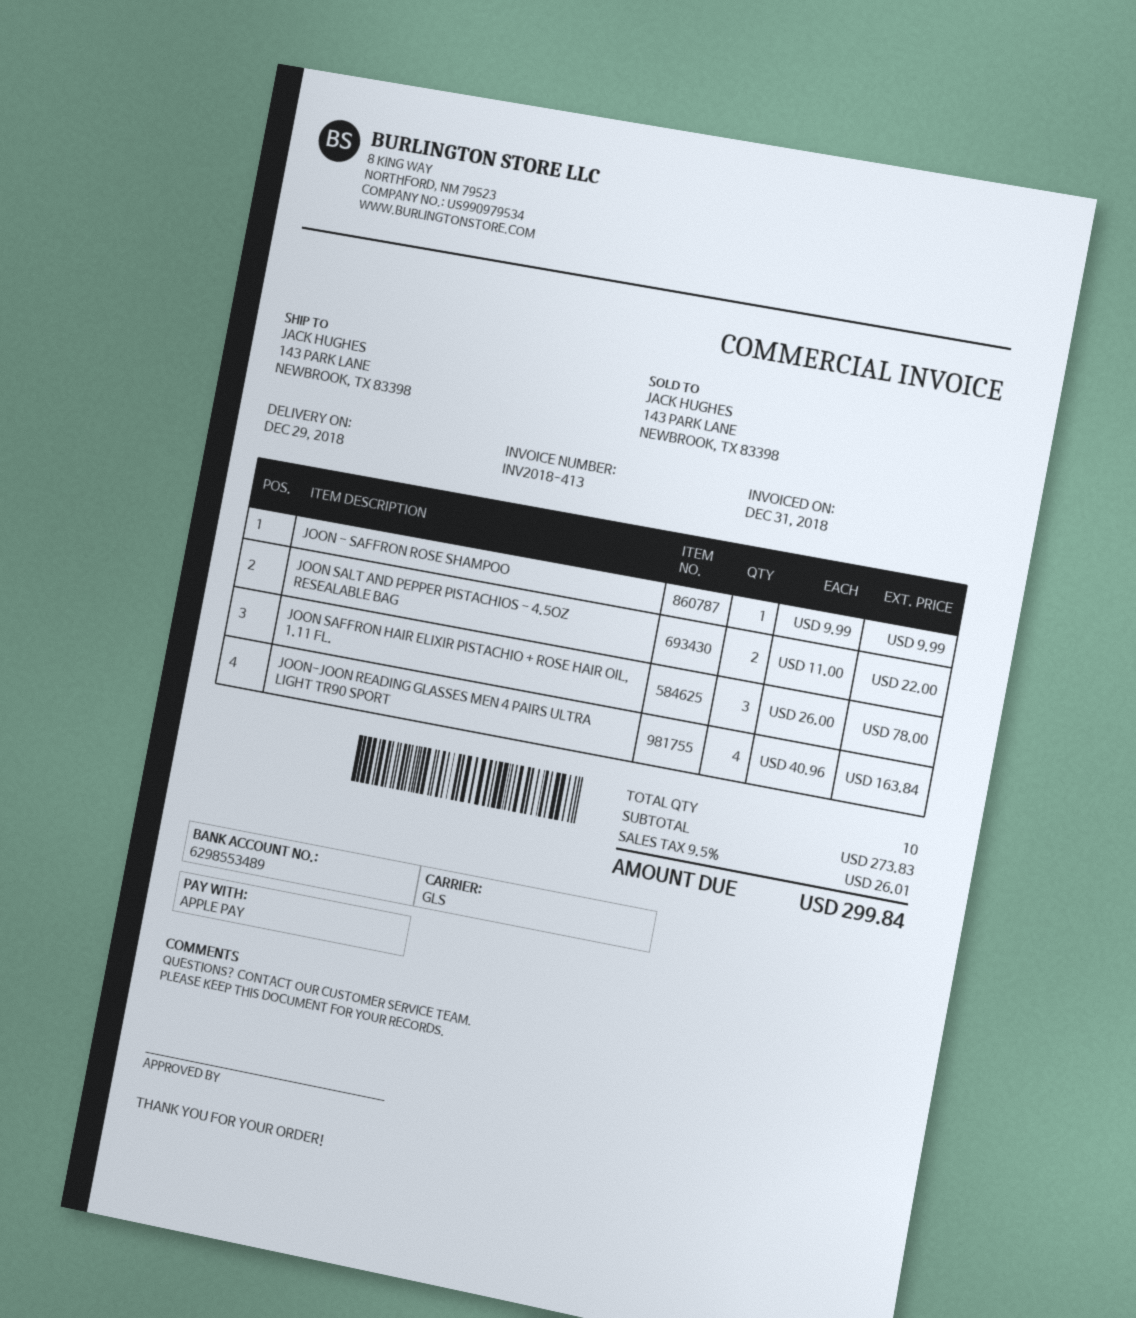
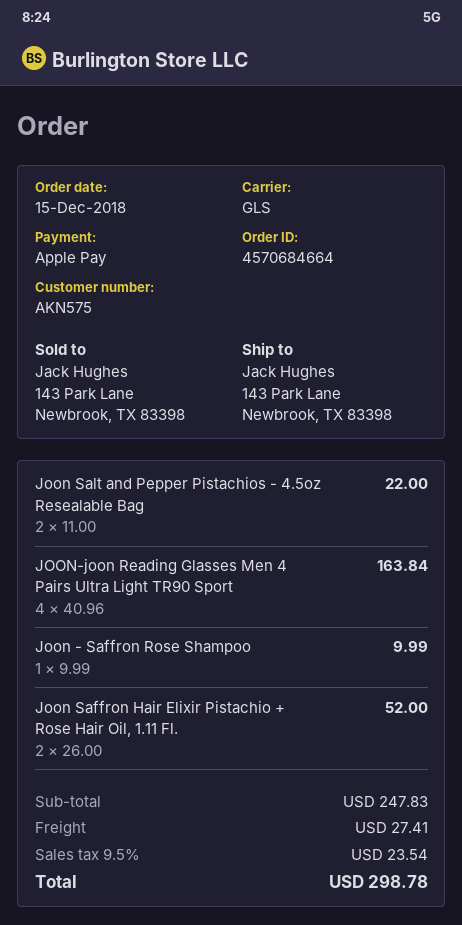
JOON SAFFRON HAIR ELIXIR PISTACHIO + ROSE HAIR OIL, 1.11 FL.: 3 x 26.00 = 78.00 -> 2 x 26.00 = 52.00
subtotal: 273.83 -> 247.83
shipping: none -> 27.41
tax: 9.5% = 26.01 -> 9.5% = 23.54
total: 299.84 -> 298.78

